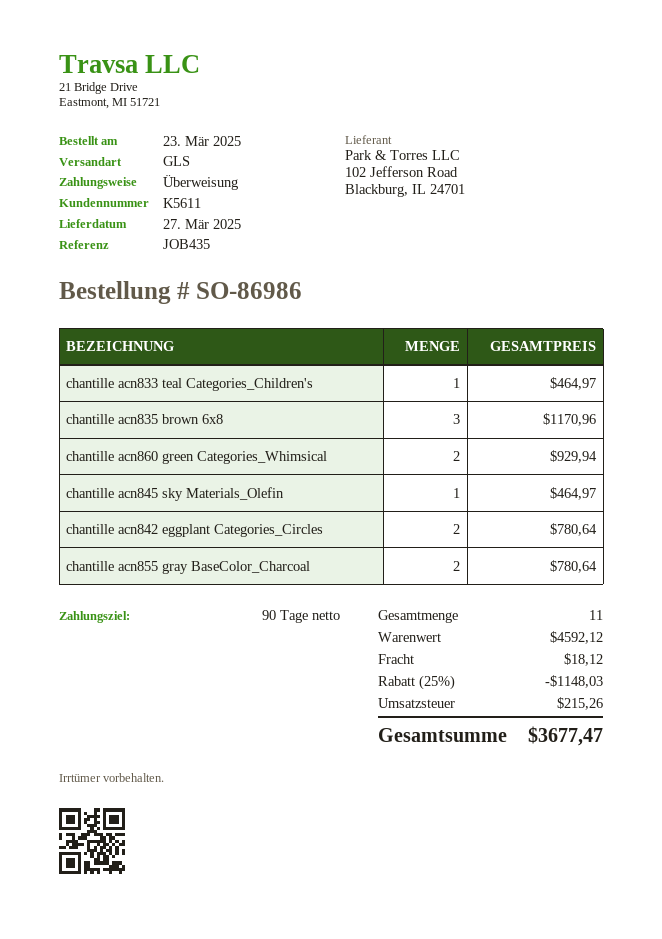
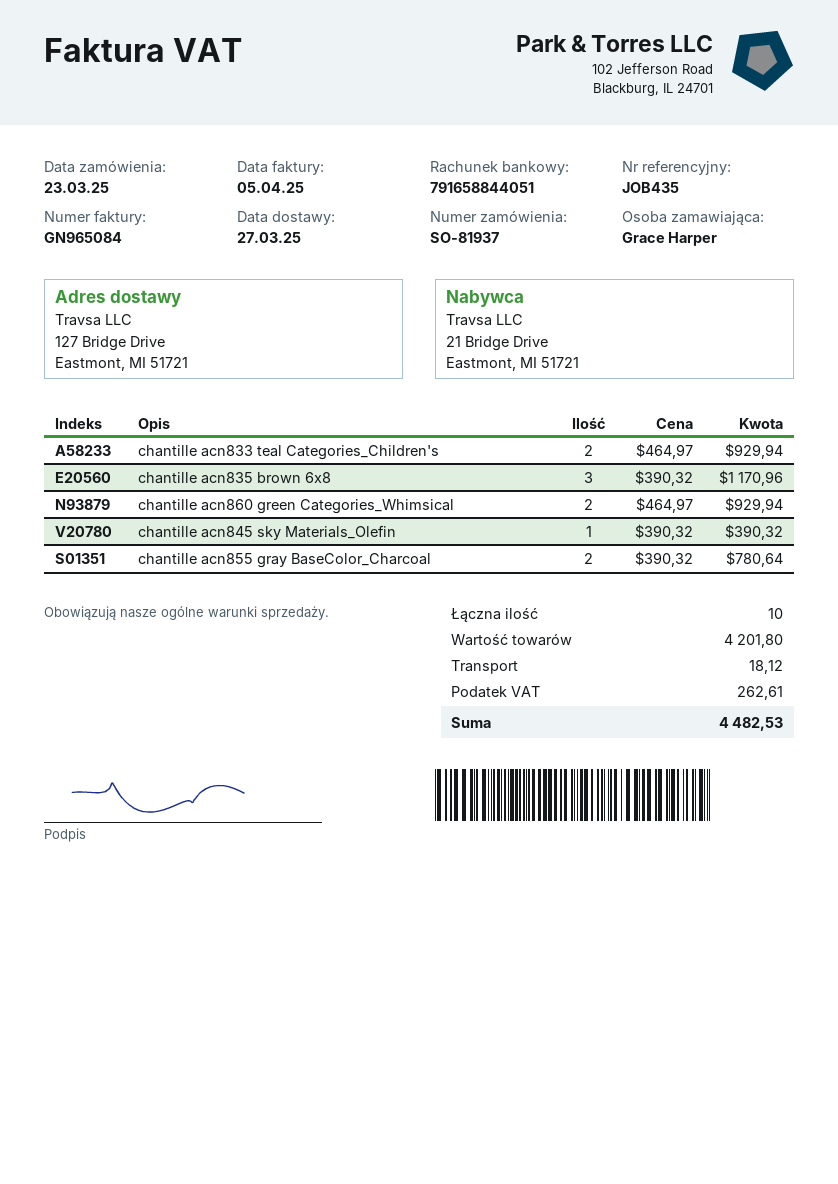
order number: SO-86986 -> SO-81937
chantille acn833 teal Categories_Children's: 1 for 464.97 -> 2 for 929.94
chantille acn845 sky Materials_Olefin: 1 for 464.97 -> 1 for 390.32
chantille acn842 eggplant Categories_Circles: 2 for 780.64 -> none
total quantity: 11 -> 10
subtotal: 4592.12 -> 4201.80
discount: 25% = 1148.03 -> none
tax: 215.26 -> 262.61
total: 3677.47 -> 4482.53

